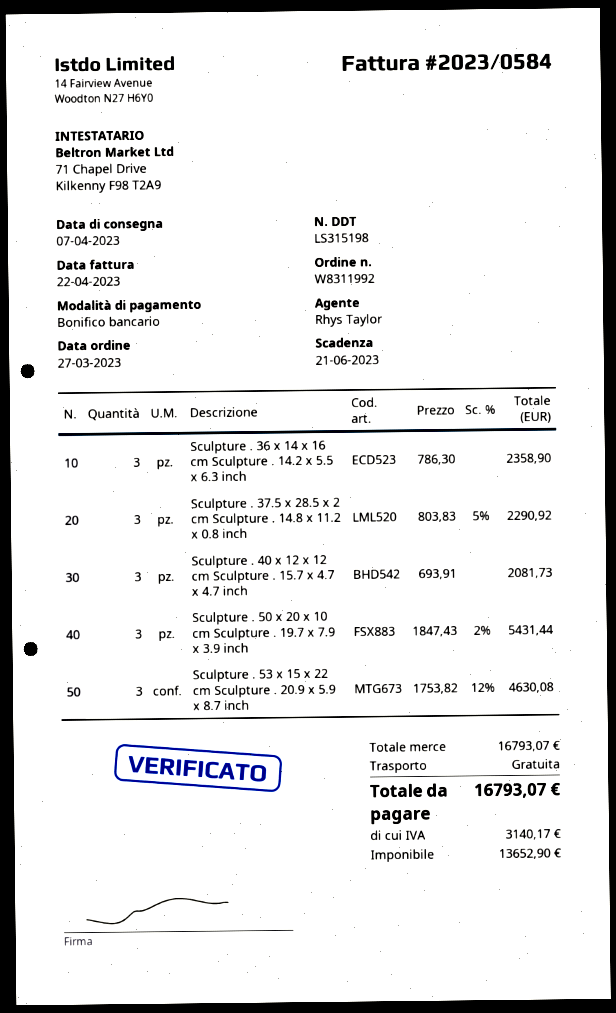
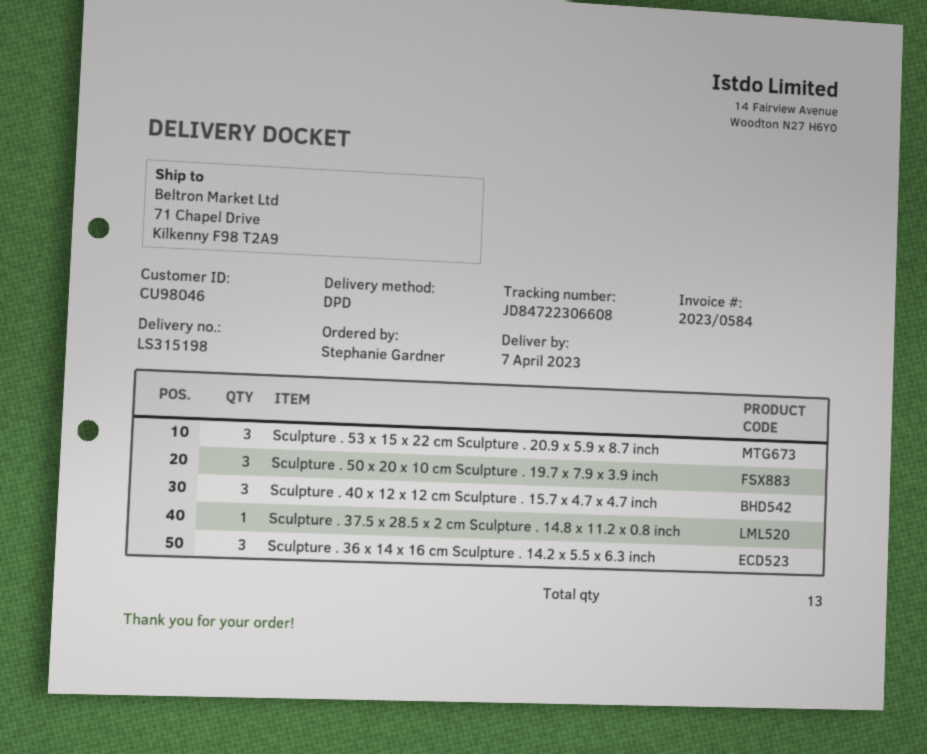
Sculpture . 37.5 x 28.5 x 2 cm Sculpture . 14.8 x 11.2 x 0.8 inch: 3 -> 1

